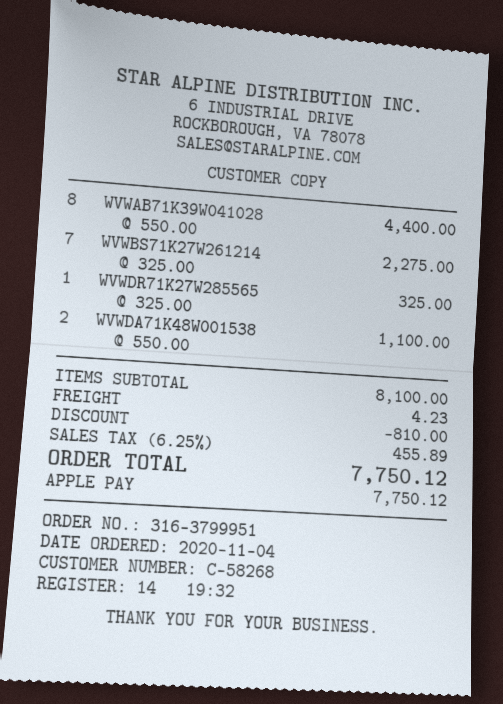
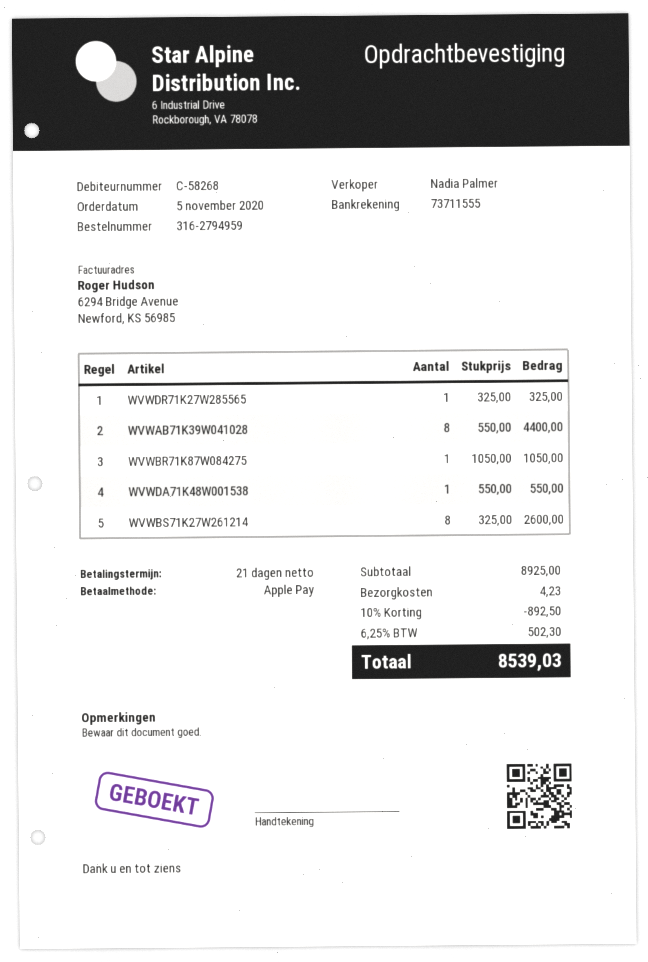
order number: 316-3799951 -> 316-2794959
order date: 2020-11-04 -> 2020-11-05
WVWBS71K27W261214: 7 x 325.00 = 2275.00 -> 8 x 325.00 = 2600.00
WVWDA71K48W001538: 2 x 550.00 = 1100.00 -> 1 x 550.00 = 550.00
WVWBR71K87W084275: none -> 1 x 1050.00 = 1050.00
subtotal: 8100.00 -> 8925.00
discount: 810.00 -> 892.50
tax: 6.25% = 455.89 -> 6.25% = 502.30
total: 7750.12 -> 8539.03

